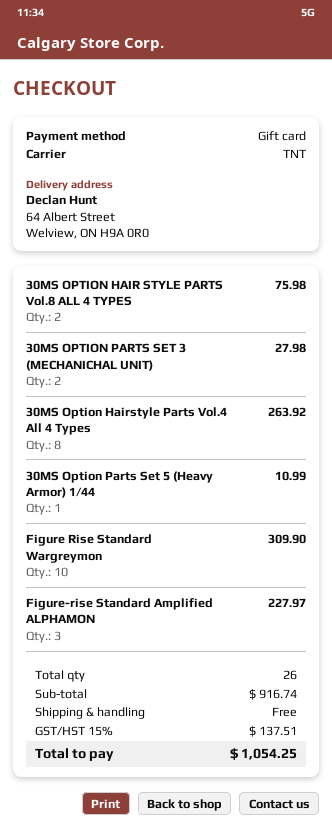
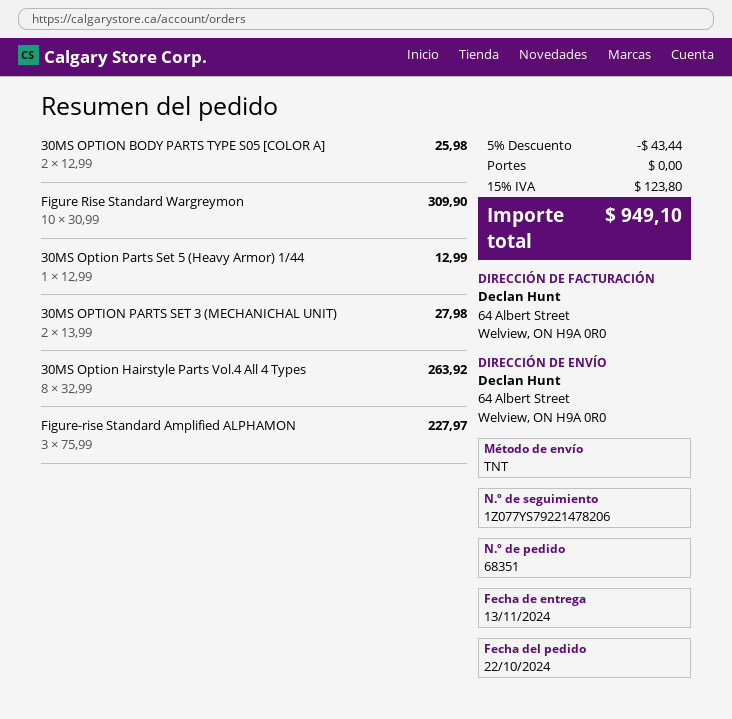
30MS OPTION HAIR STYLE PARTS Vol.8 ALL 4 TYPES: 2 for 75.98 -> none
30MS Option Parts Set 5 (Heavy Armor) 1/44: 1 for 10.99 -> 1 for 12.99
30MS OPTION BODY PARTS TYPE S05 [COLOR A]: none -> 2 for 25.98
discount: none -> 5% = 43.44
tax: 15% = 137.51 -> 15% = 123.80
total: 1054.25 -> 949.10

